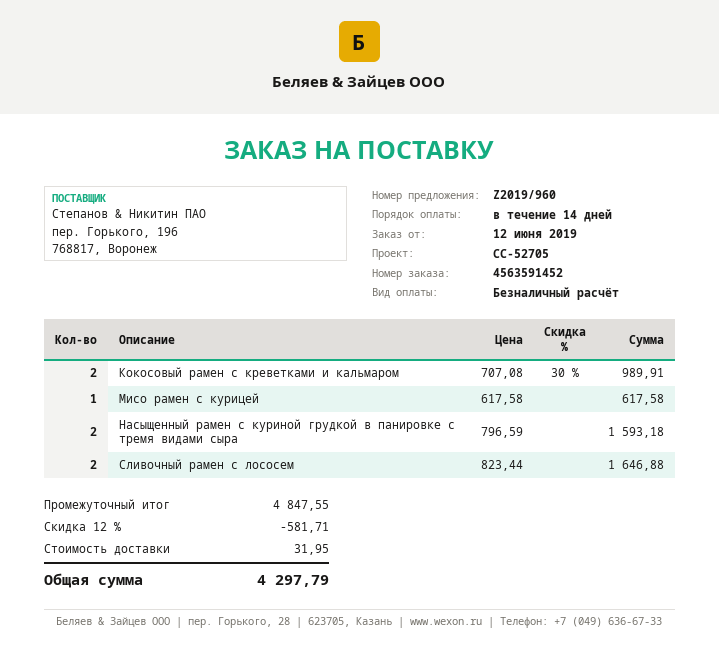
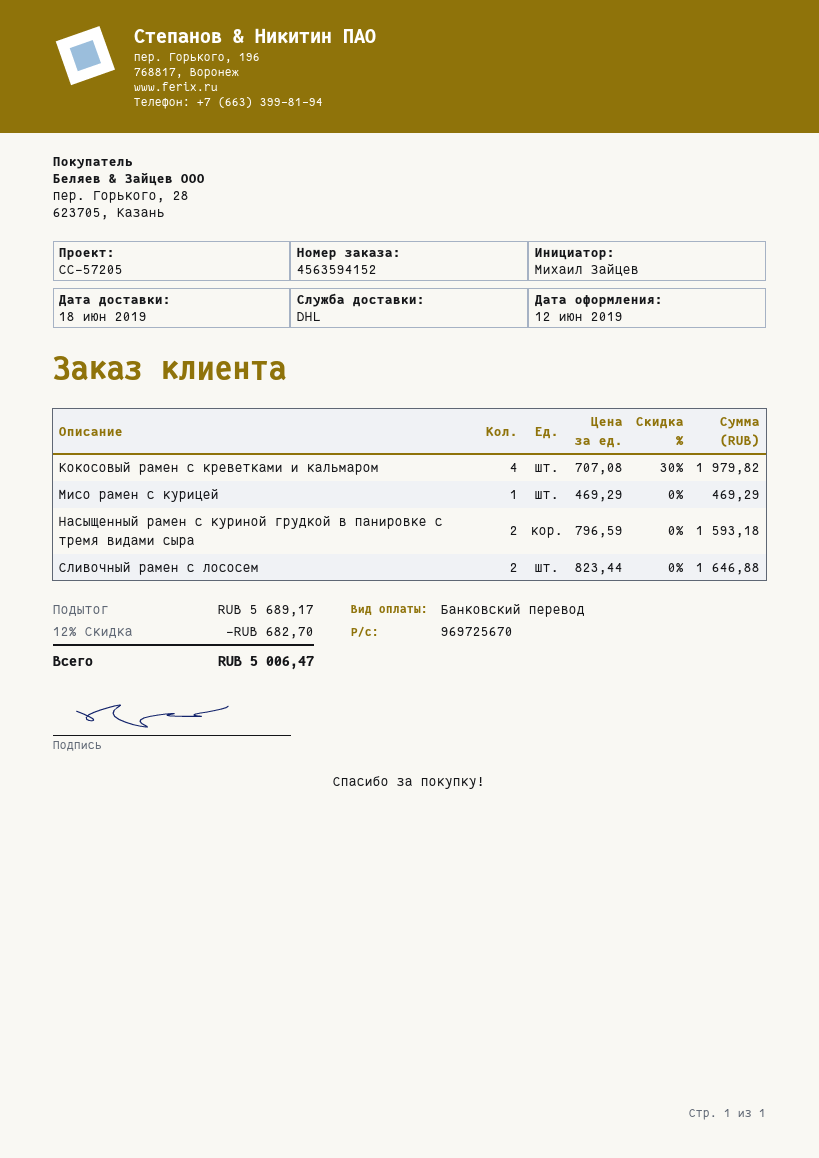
order number: 4563591452 -> 4563594152
reference: CC-52705 -> CC-57205
Кокосовый рамен с креветками и кальмаром: 2 x 707.08 - 30% = 989.91 -> 4 x 707.08 - 30% = 1979.82
Мисо рамен с курицей: 1 x 617.58 = 617.58 -> 1 x 469.29 = 469.29
subtotal: 4847.55 -> 5689.17
discount: 12% = 581.71 -> 12% = 682.70
shipping: 31.95 -> none
total: 4297.79 -> 5006.47

